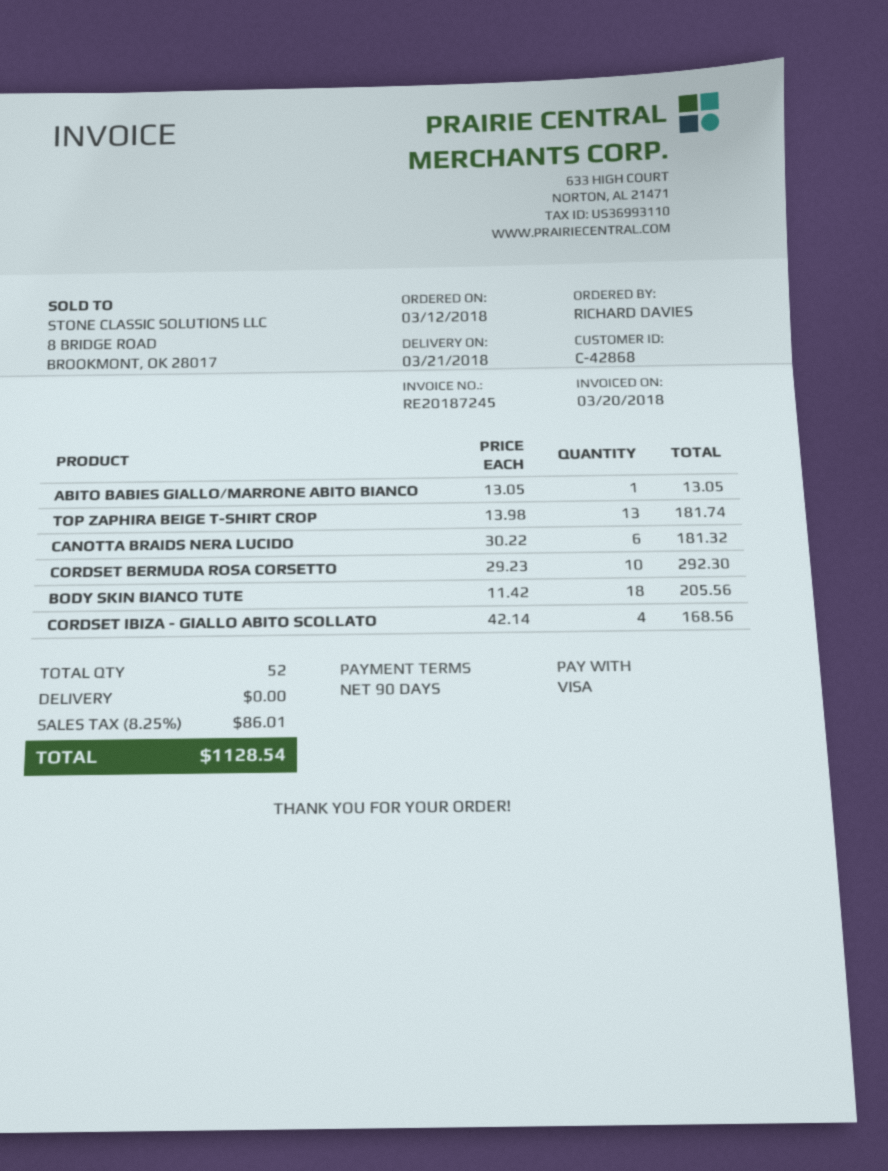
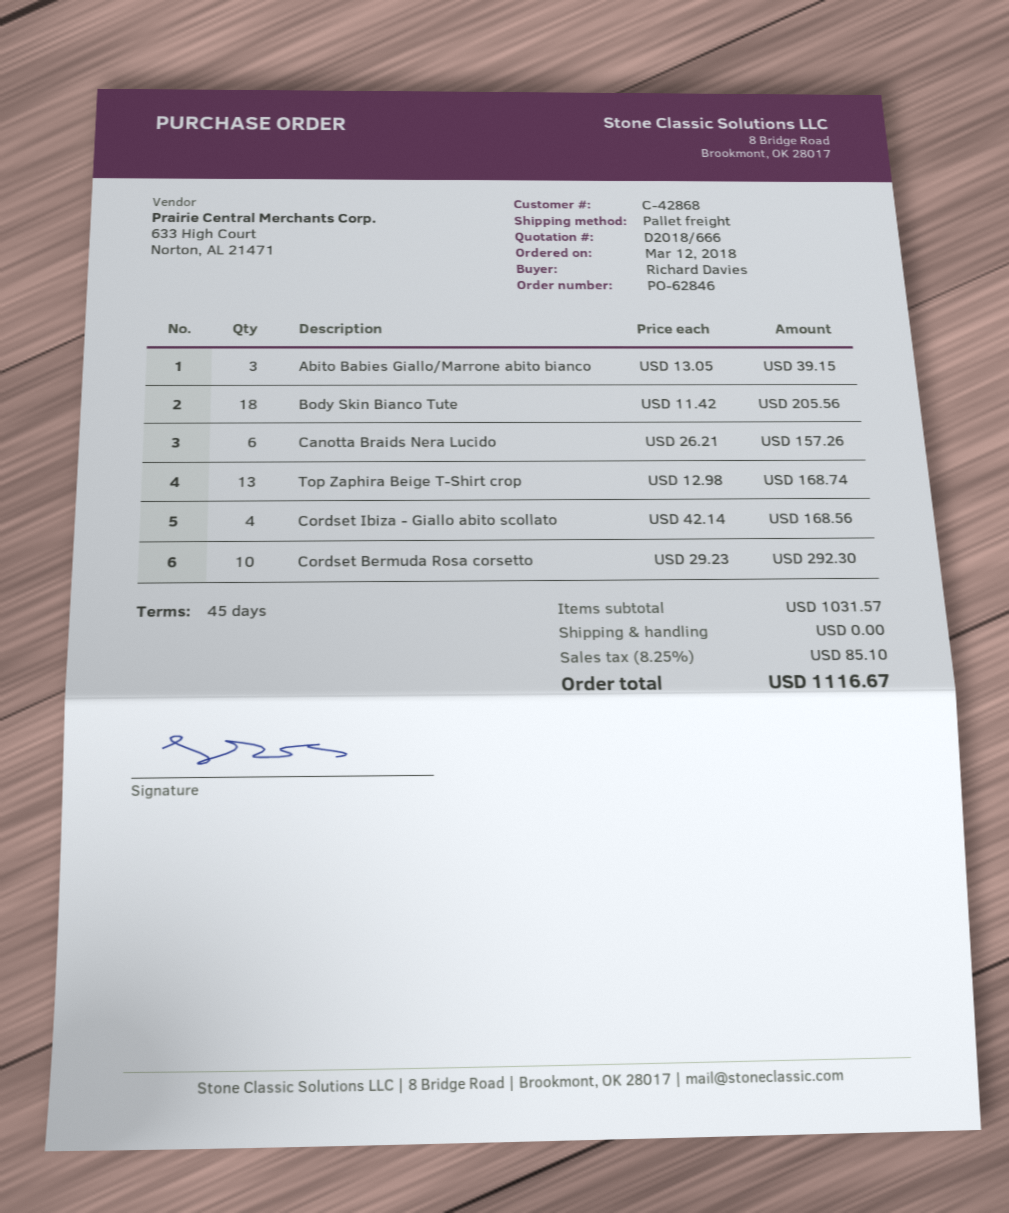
payment terms: 90 days -> 45 days
ABITO BABIES GIALLO/MARRONE ABITO BIANCO: 1 x 13.05 = 13.05 -> 3 x 13.05 = 39.15
TOP ZAPHIRA BEIGE T-SHIRT CROP: 13 x 13.98 = 181.74 -> 13 x 12.98 = 168.74
CANOTTA BRAIDS NERA LUCIDO: 6 x 30.22 = 181.32 -> 6 x 26.21 = 157.26
tax: 8.25% = 86.01 -> 8.25% = 85.10
total: 1128.54 -> 1116.67

